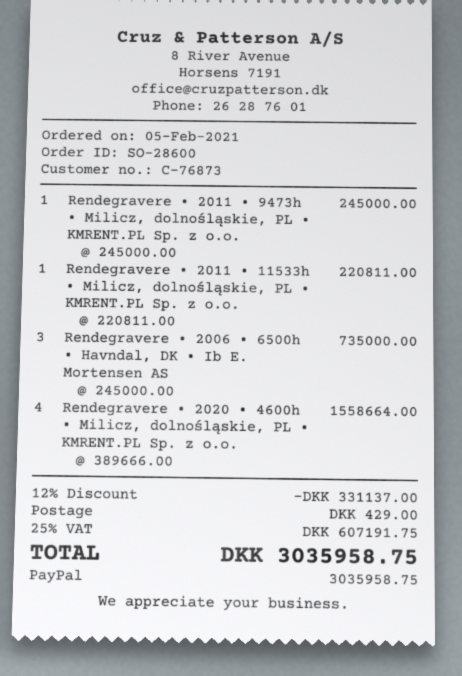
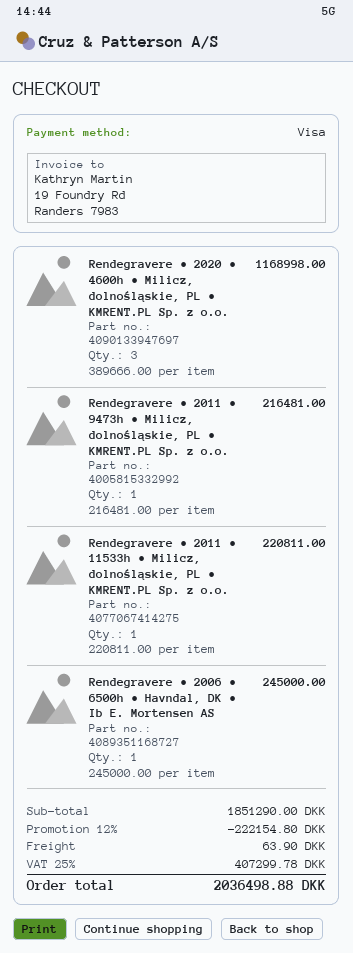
payment method: PayPal -> Visa
Rendegravere • 2011 • 9473h • Milicz, dolnośląskie, PL • KMRENT.PL Sp. z o.o.: 1 x 245000.00 = 245000.00 -> 1 x 216481.00 = 216481.00
Rendegravere • 2006 • 6500h • Havndal, DK • Ib E. Mortensen AS: 3 x 245000.00 = 735000.00 -> 1 x 245000.00 = 245000.00
Rendegravere • 2020 • 4600h • Milicz, dolnośląskie, PL • KMRENT.PL Sp. z o.o.: 4 x 389666.00 = 1558664.00 -> 3 x 389666.00 = 1168998.00
discount: 12% = 331137.00 -> 12% = 222154.80
shipping: 429.00 -> 63.90
tax: 25% = 607191.75 -> 25% = 407299.78
total: 3035958.75 -> 2036498.88

